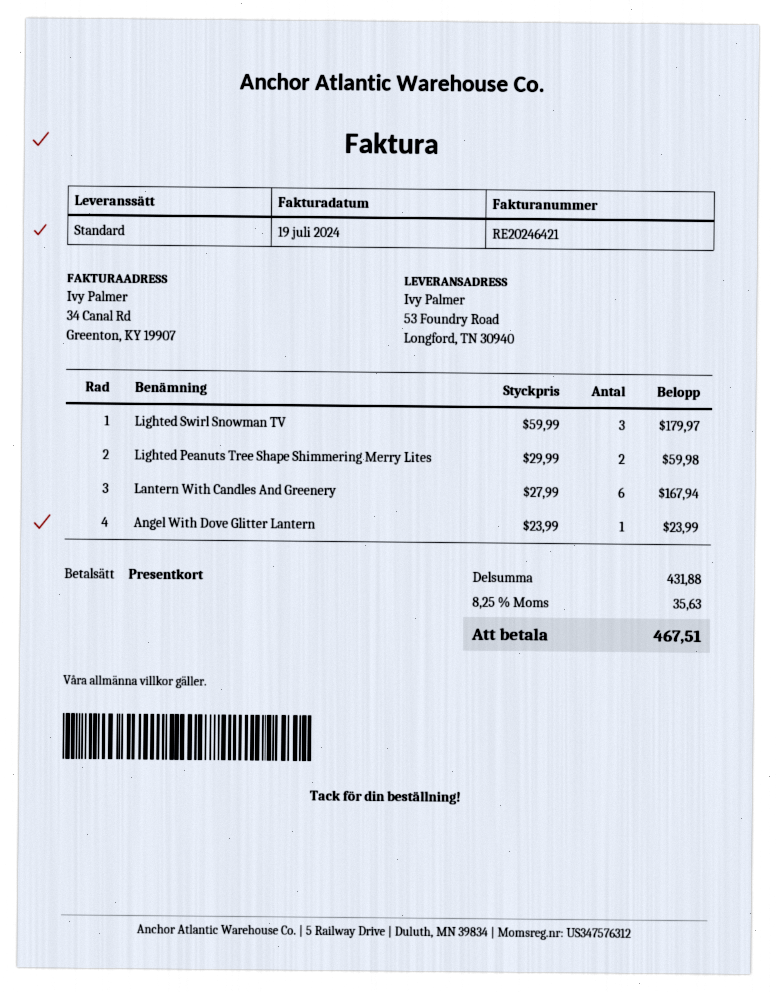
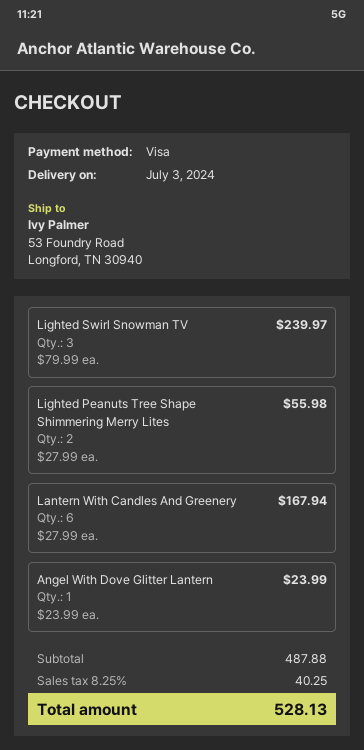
payment method: gift card -> Visa
Lighted Swirl Snowman TV: 3 x 59.99 = 179.97 -> 3 x 79.99 = 239.97
Lighted Peanuts Tree Shape Shimmering Merry Lites: 2 x 29.99 = 59.98 -> 2 x 27.99 = 55.98
subtotal: 431.88 -> 487.88
tax: 8.25% = 35.63 -> 8.25% = 40.25
total: 467.51 -> 528.13

